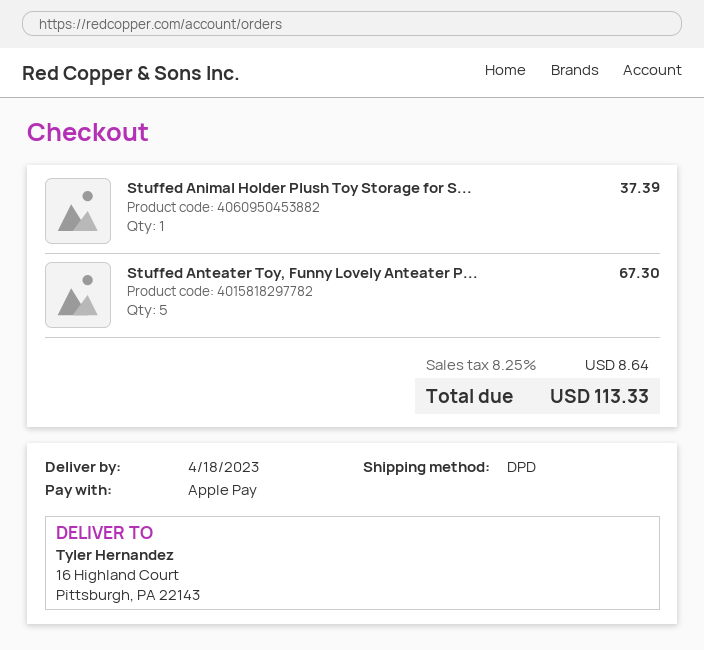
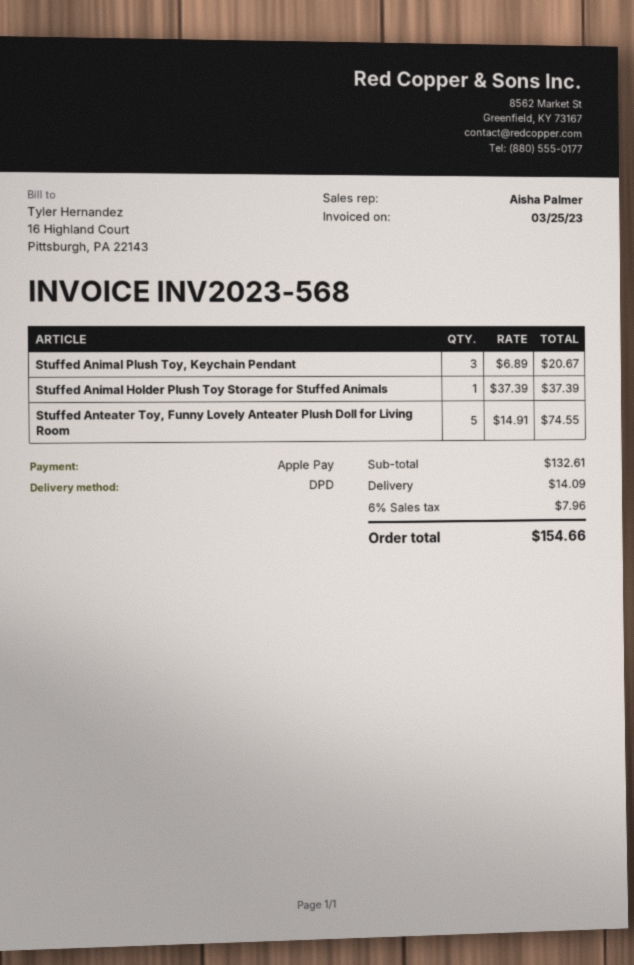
Stuffed Anteater Toy, Funny Lovely Anteater P...: 5 for 67.30 -> 5 for 74.55
Stuffed Animal Plush Toy, Keychain Pendant: none -> 3 for 20.67
shipping: none -> 14.09
tax: 8.25% = 8.64 -> 6% = 7.96
total: 113.33 -> 154.66

